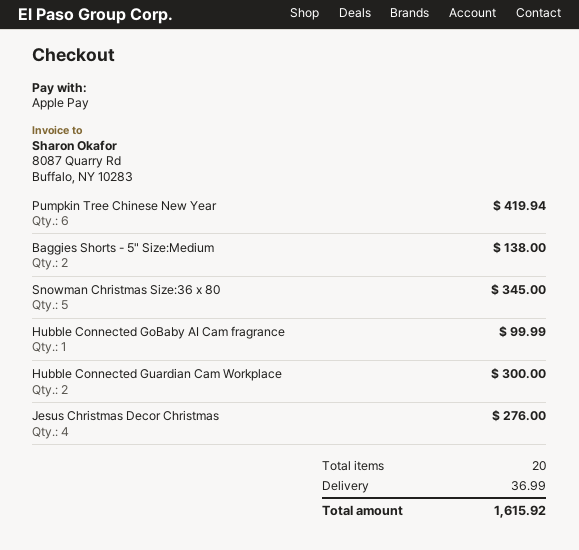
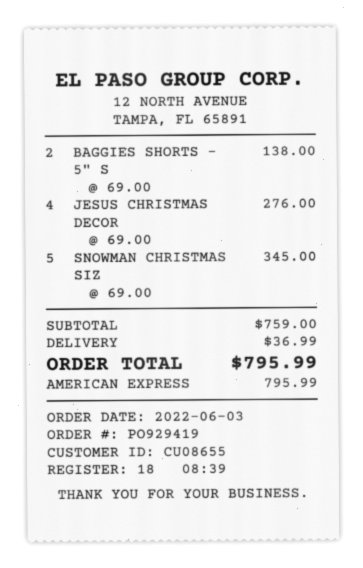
payment method: Apple Pay -> American Express
Pumpkin Tree Chinese New Year: 6 for 419.94 -> none
Hubble Connected GoBaby AI Cam fragrance: 1 for 99.99 -> none
Hubble Connected Guardian Cam Workplace: 2 for 300.00 -> none
total: 1615.92 -> 795.99

